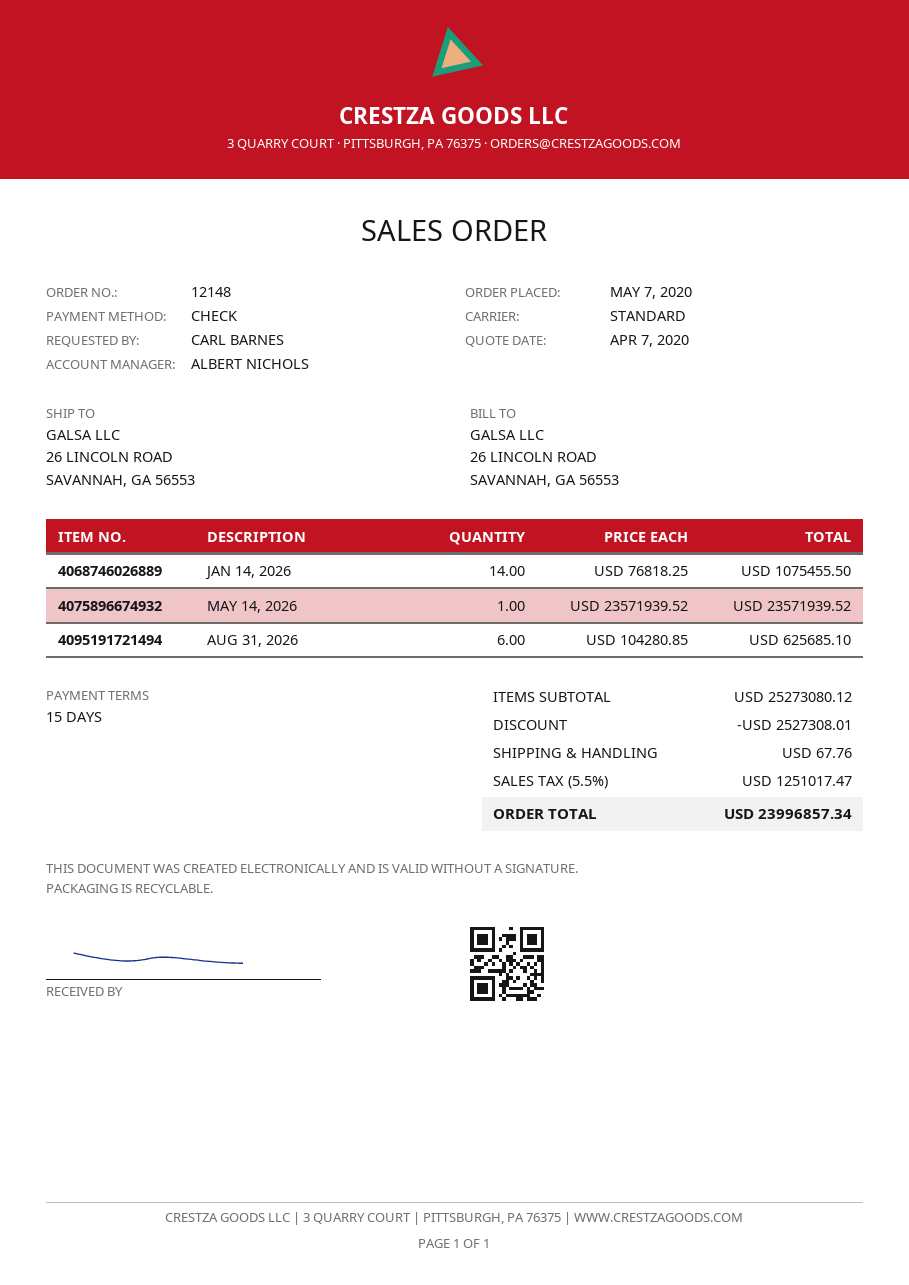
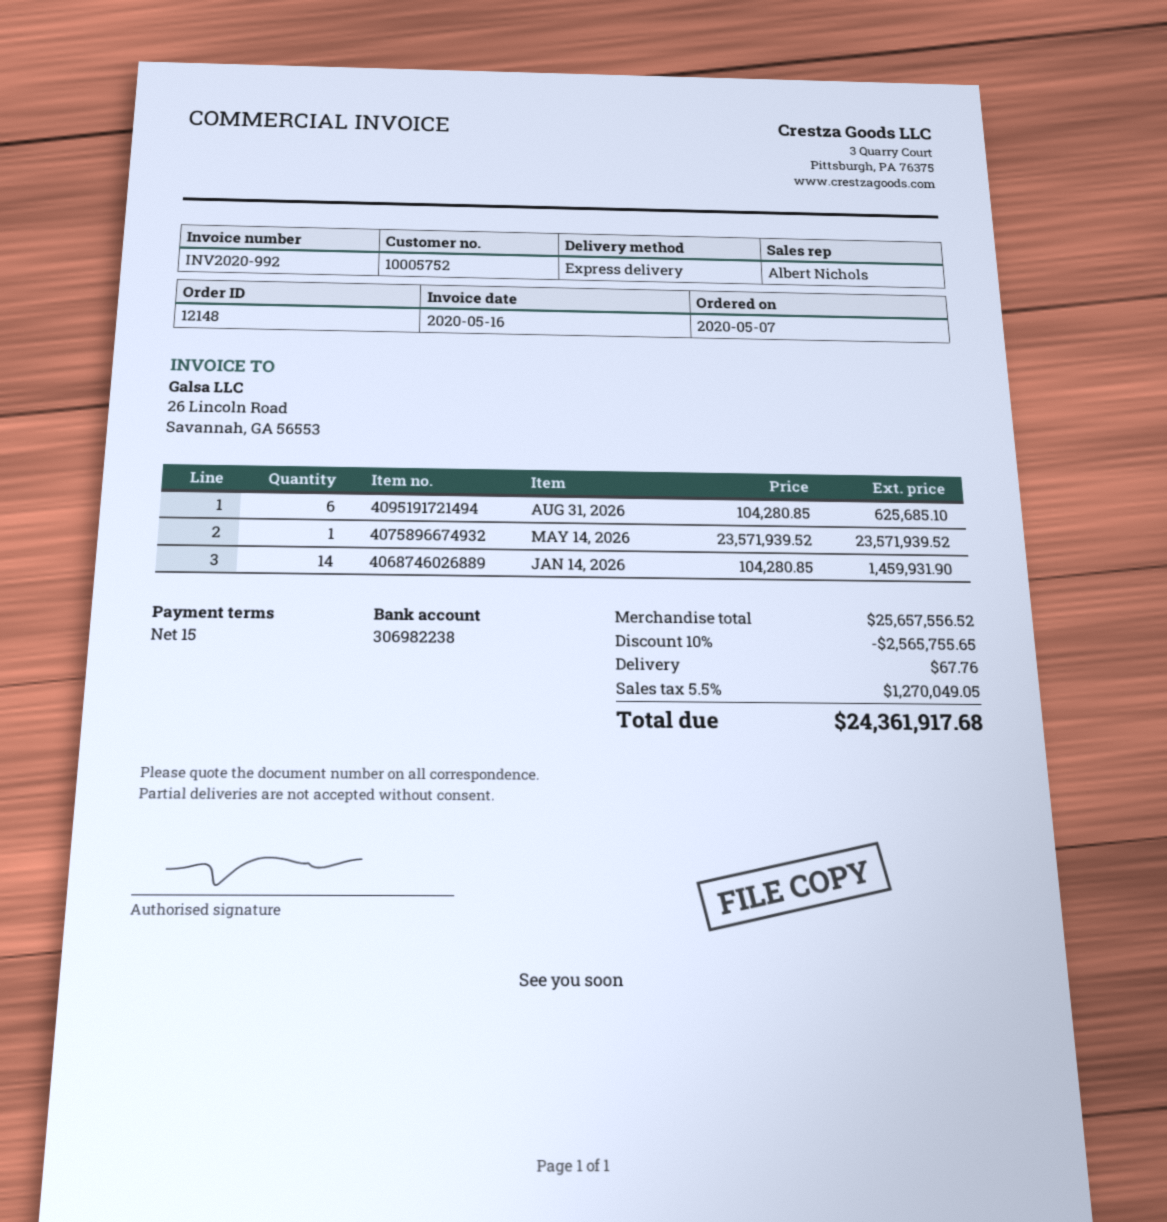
shipping method: standard -> express
JAN 14, 2026: 14 x 76818.25 = 1075455.50 -> 14 x 104280.85 = 1459931.90
subtotal: 25273080.12 -> 25657556.52
discount: 2527308.01 -> 2565755.65
tax: 5.5% = 1251017.47 -> 5.5% = 1270049.05
total: 23996857.34 -> 24361917.68

